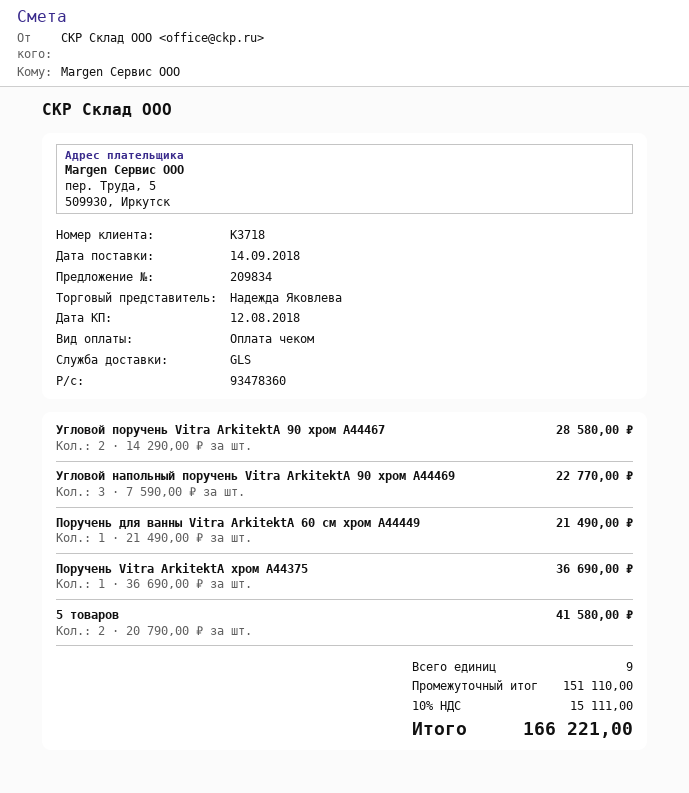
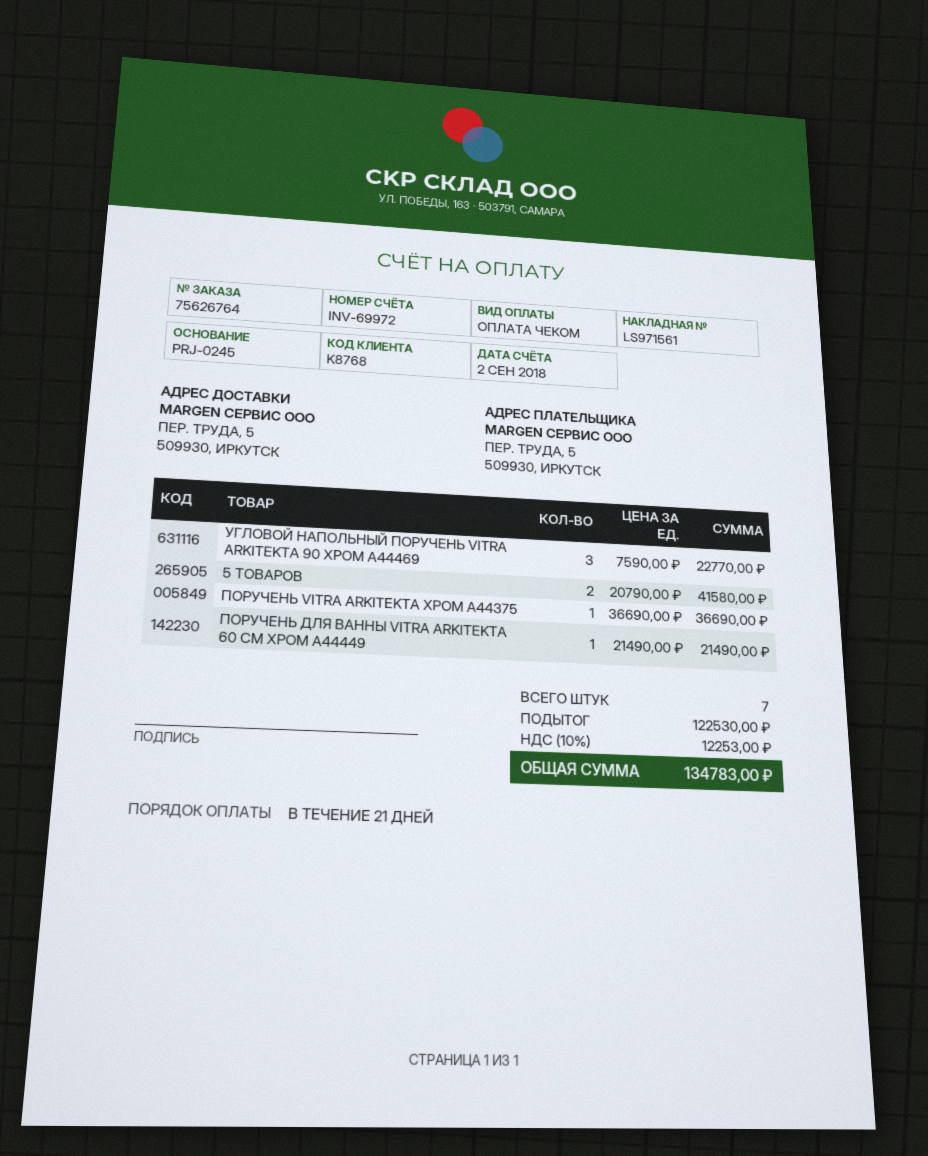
customer number: K3718 -> K8768
Угловой поручень Vitra ArkitektA 90 хром A44467: 2 x 14290.00 = 28580.00 -> none
total quantity: 9 -> 7
subtotal: 151110.00 -> 122530.00
tax: 10% = 15111.00 -> 10% = 12253.00
total: 166221.00 -> 134783.00

